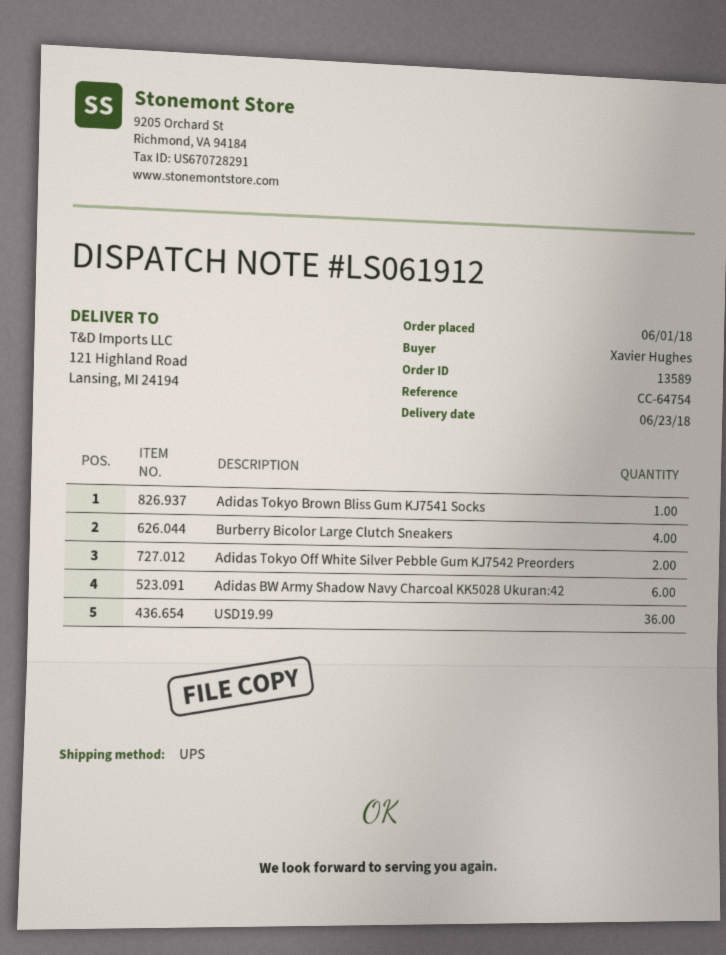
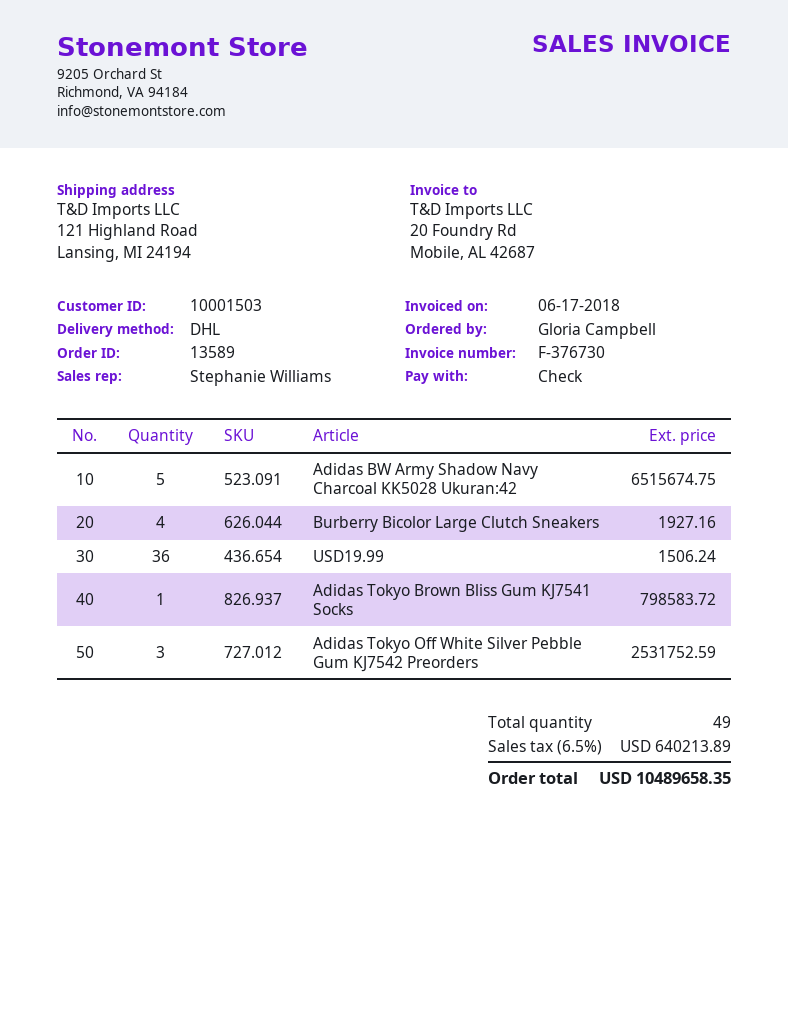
ordered by: Xavier Hughes -> Gloria Campbell
shipping method: UPS -> DHL
Adidas Tokyo Off White Silver Pebble Gum KJ7542 Preorders: 2 -> 3
Adidas BW Army Shadow Navy Charcoal KK5028 Ukuran:42: 6 -> 5

